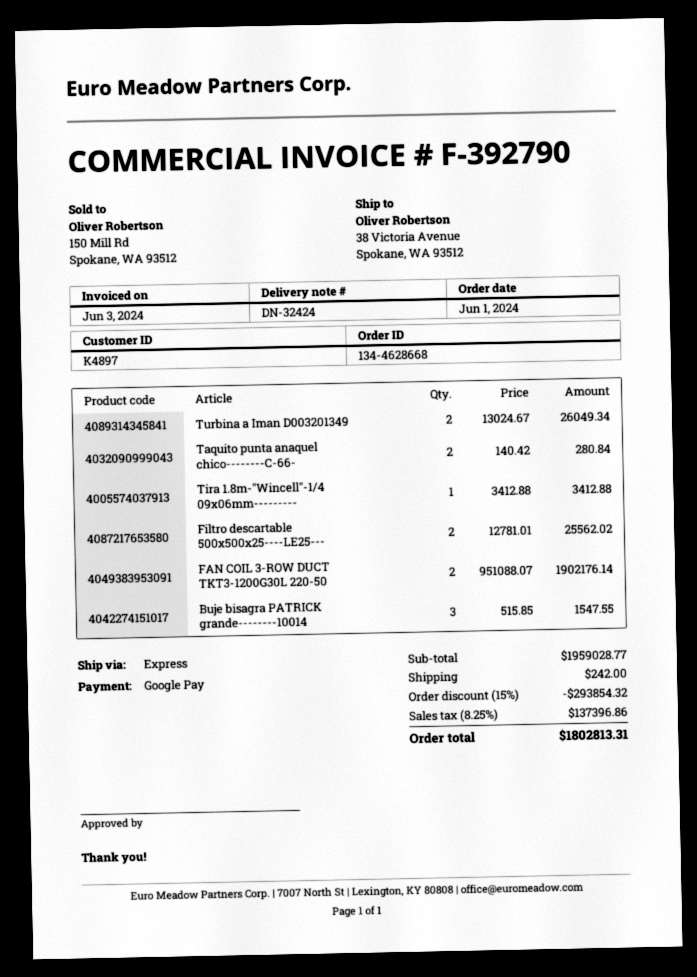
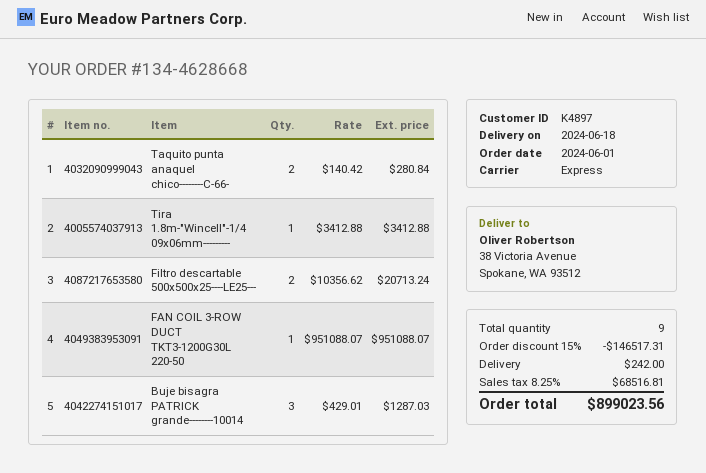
Turbina a Iman D003201349: 2 x 13024.67 = 26049.34 -> none
Filtro descartable 500x500x25----LE25---: 2 x 12781.01 = 25562.02 -> 2 x 10356.62 = 20713.24
FAN COIL 3-ROW DUCT TKT3-1200G30L 220-50: 2 x 951088.07 = 1902176.14 -> 1 x 951088.07 = 951088.07
Buje bisagra PATRICK grande--------10014: 3 x 515.85 = 1547.55 -> 3 x 429.01 = 1287.03
discount: 15% = 293854.32 -> 15% = 146517.31
tax: 8.25% = 137396.86 -> 8.25% = 68516.81
total: 1802813.31 -> 899023.56

